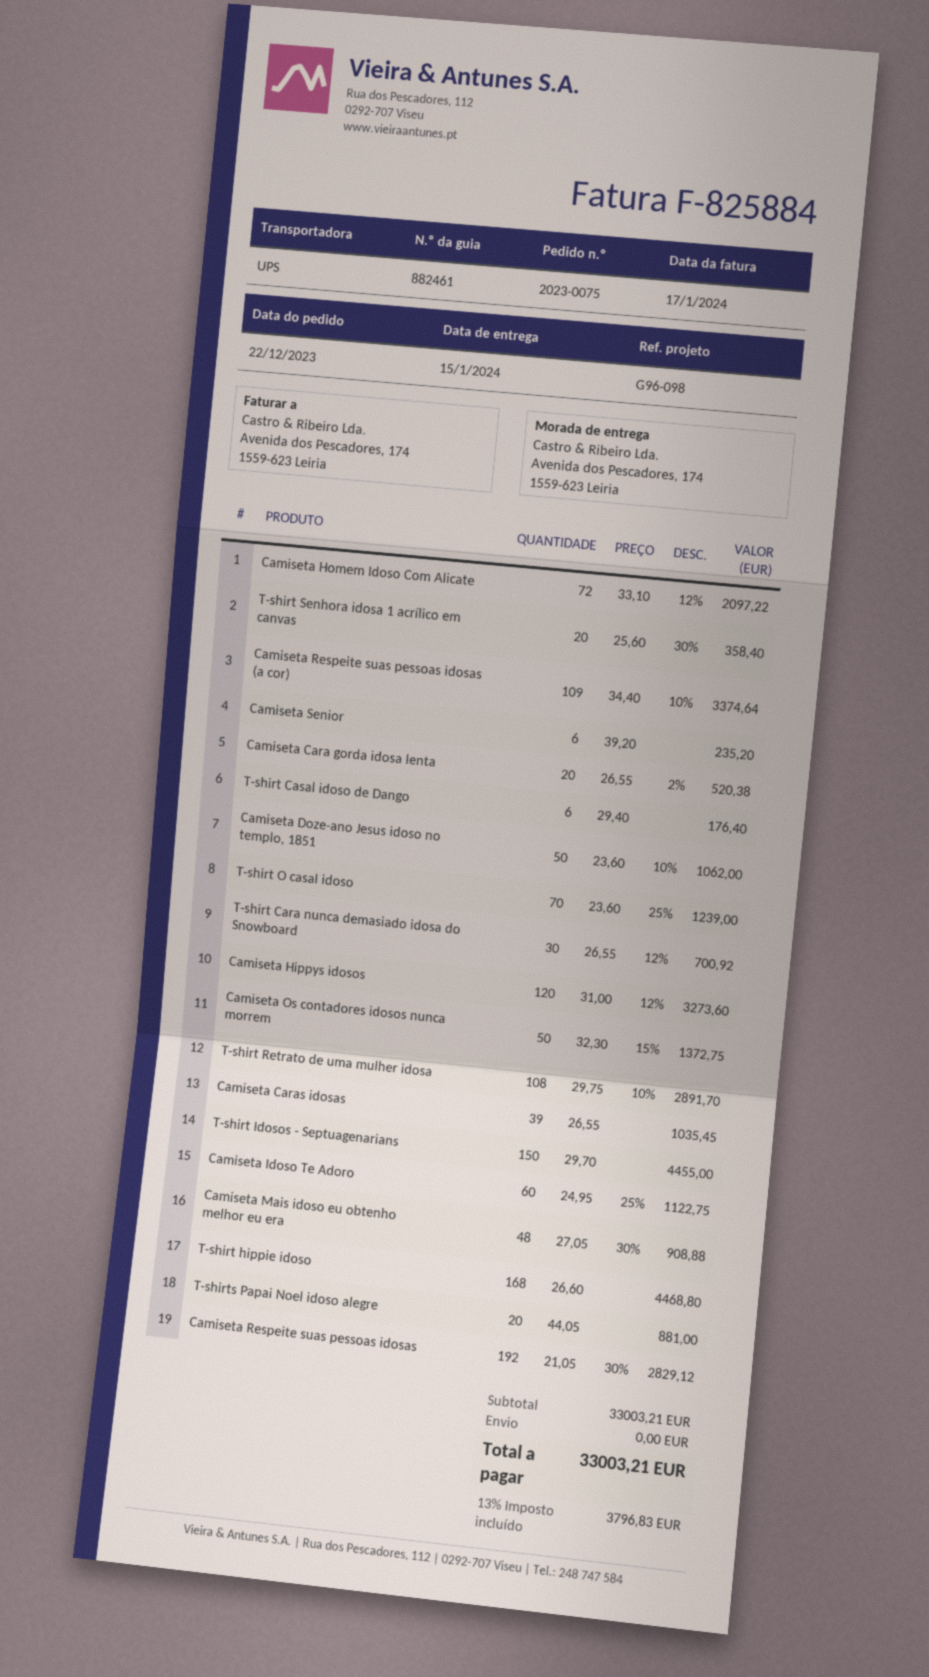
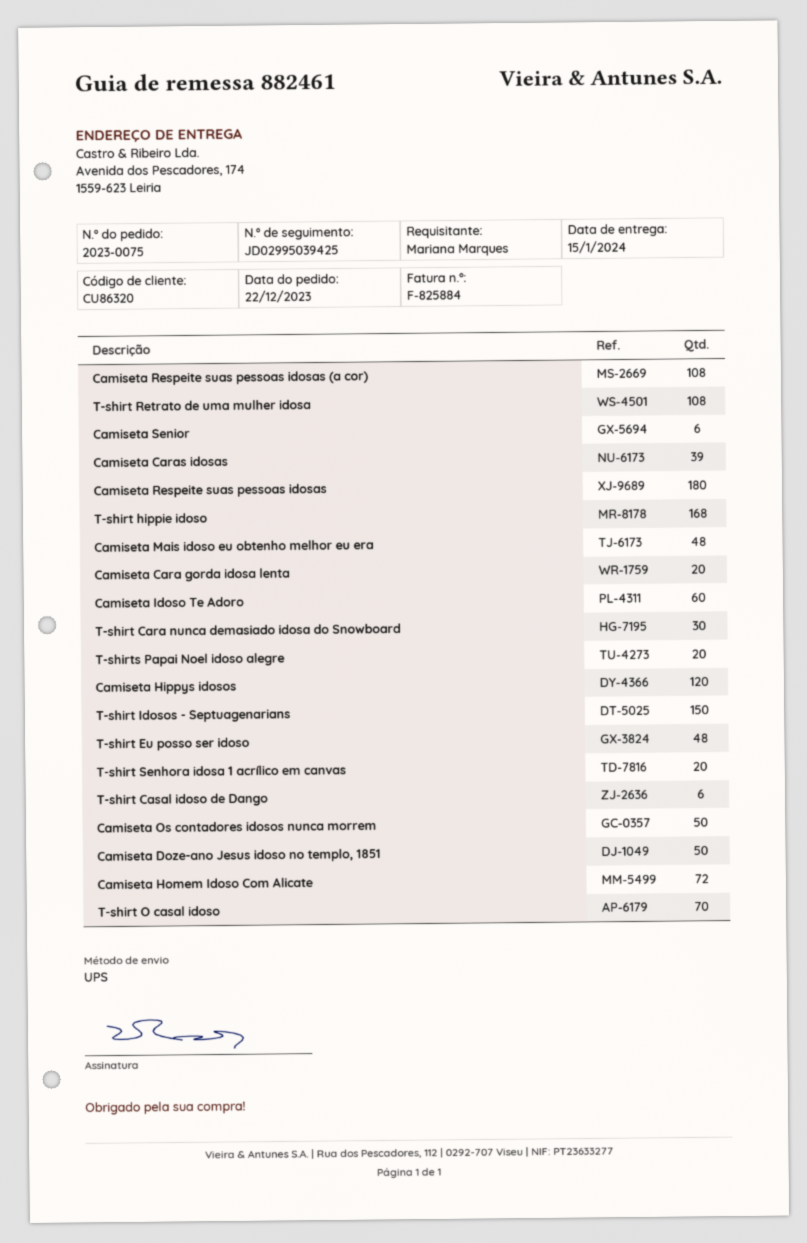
Camiseta Respeite suas pessoas idosas (a cor): 109 -> 108
Camiseta Respeite suas pessoas idosas: 192 -> 180
T-shirt Eu posso ser idoso: none -> 48

